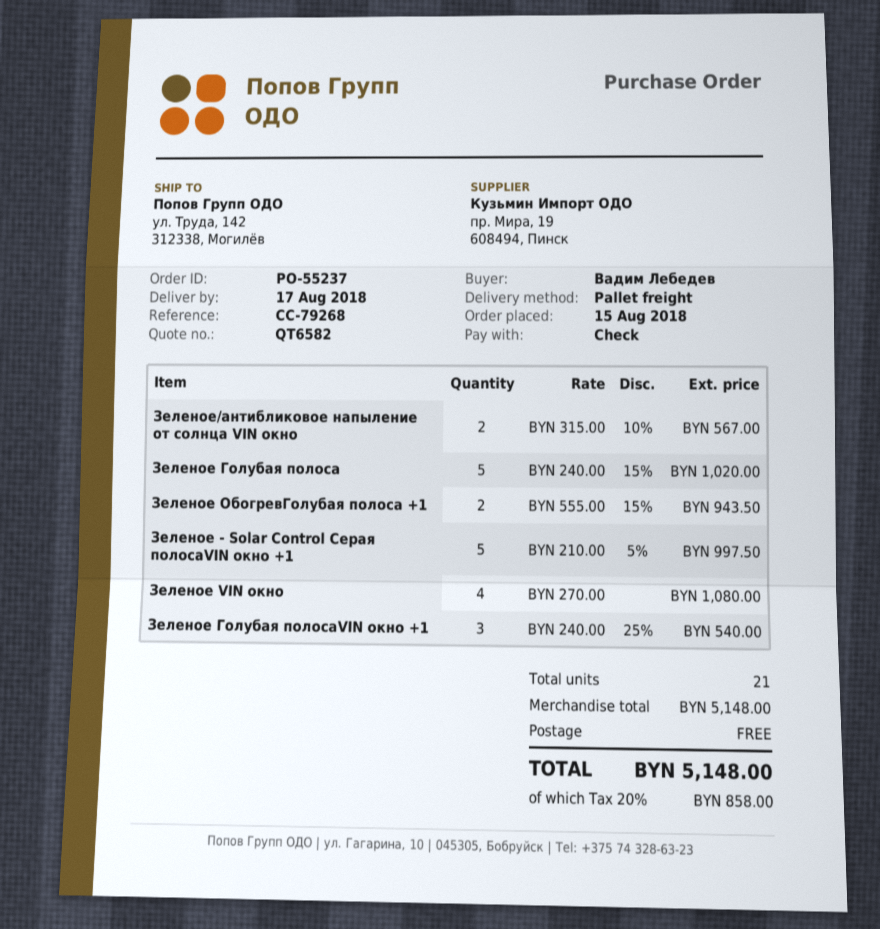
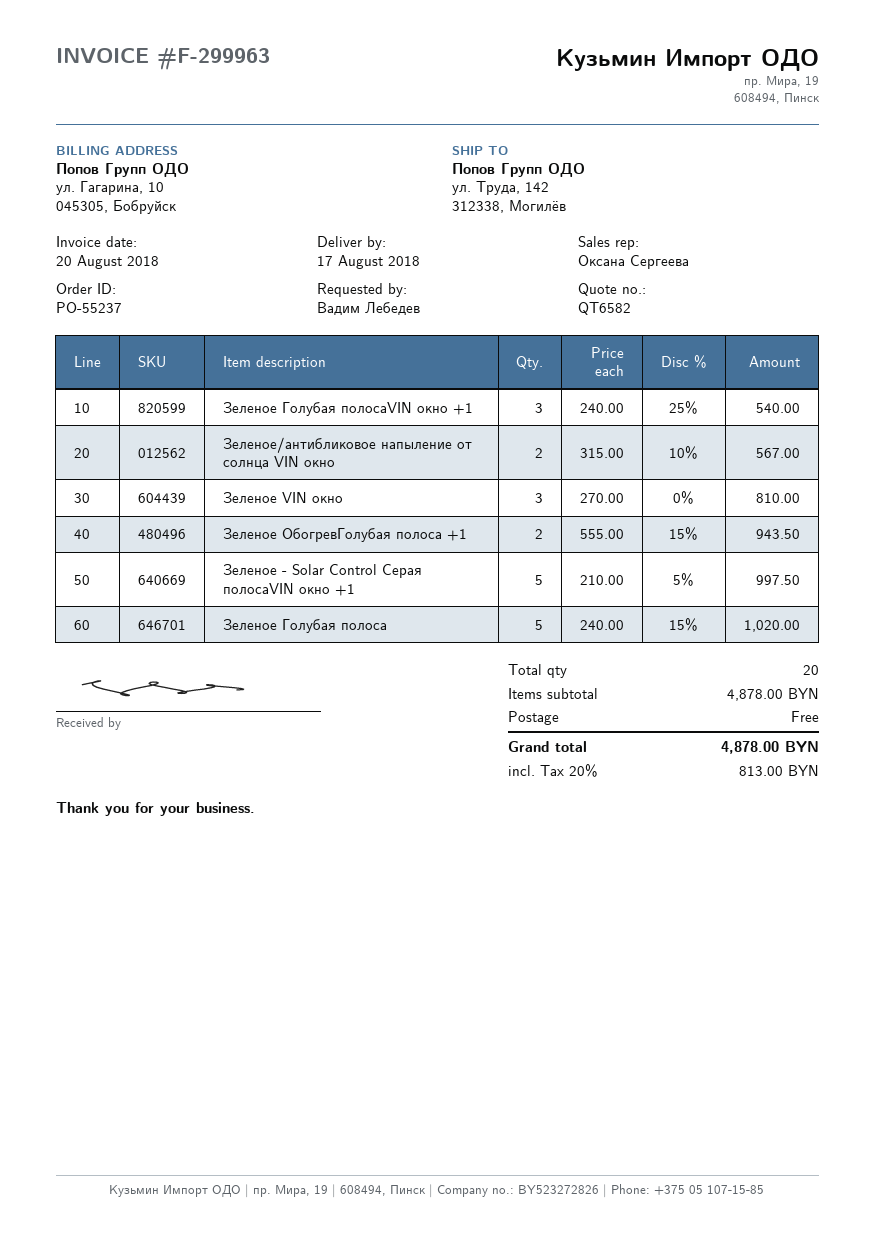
Зеленое VIN окно: 4 x 270.00 = 1080.00 -> 3 x 270.00 = 810.00
total quantity: 21 -> 20
subtotal: 5148.00 -> 4878.00
tax: 20% = 858.00 -> 20% = 813.00
total: 5148.00 -> 4878.00

